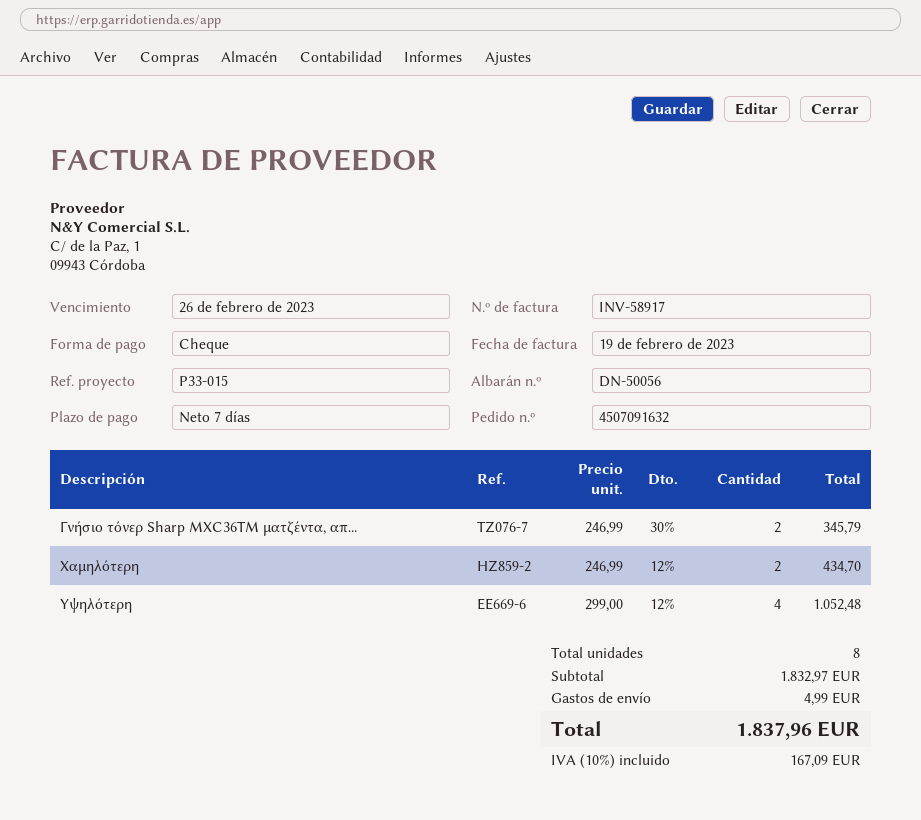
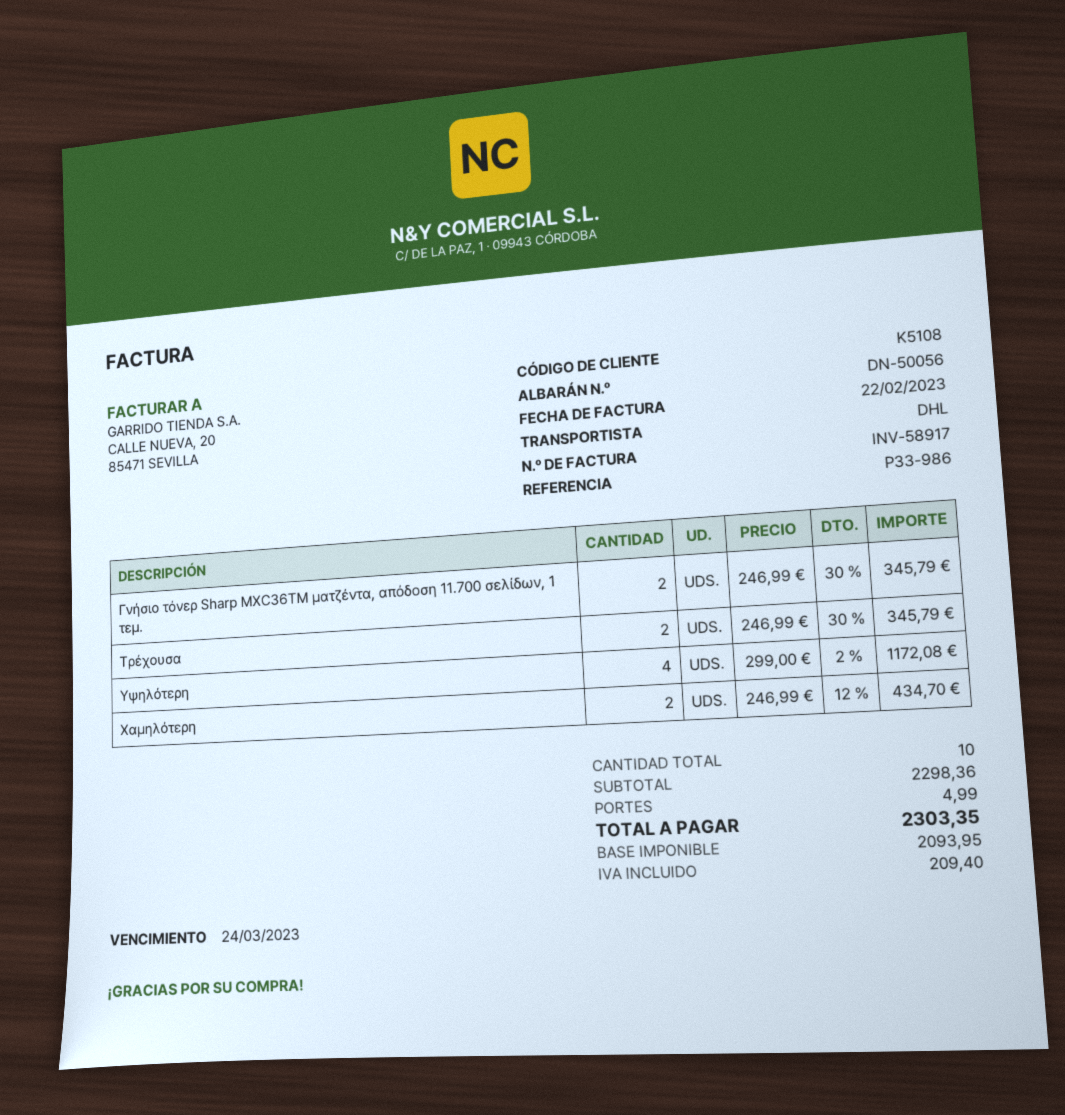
invoice date: 2023-02-19 -> 2023-02-22
due date: 2023-02-26 -> 2023-03-24
reference: P33-015 -> P33-986
Υψηλότερη: 4 x 299.00 - 12% = 1052.48 -> 4 x 299.00 - 2% = 1172.08
Τρέχουσα: none -> 2 x 246.99 - 30% = 345.79
total quantity: 8 -> 10
subtotal: 1832.97 -> 2298.36
tax: 167.09 -> 209.40
total: 1837.96 -> 2303.35

